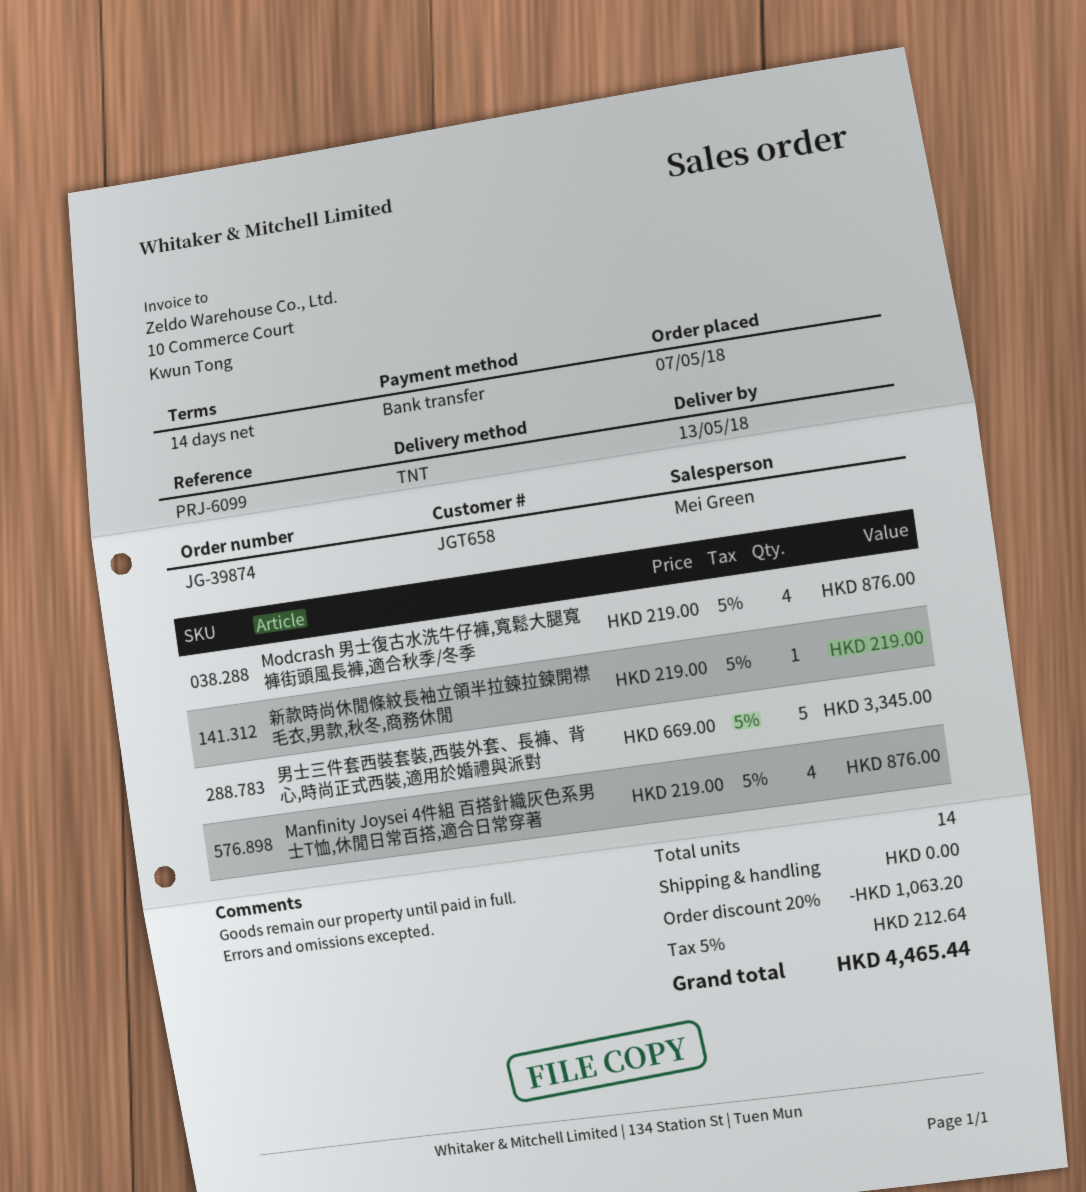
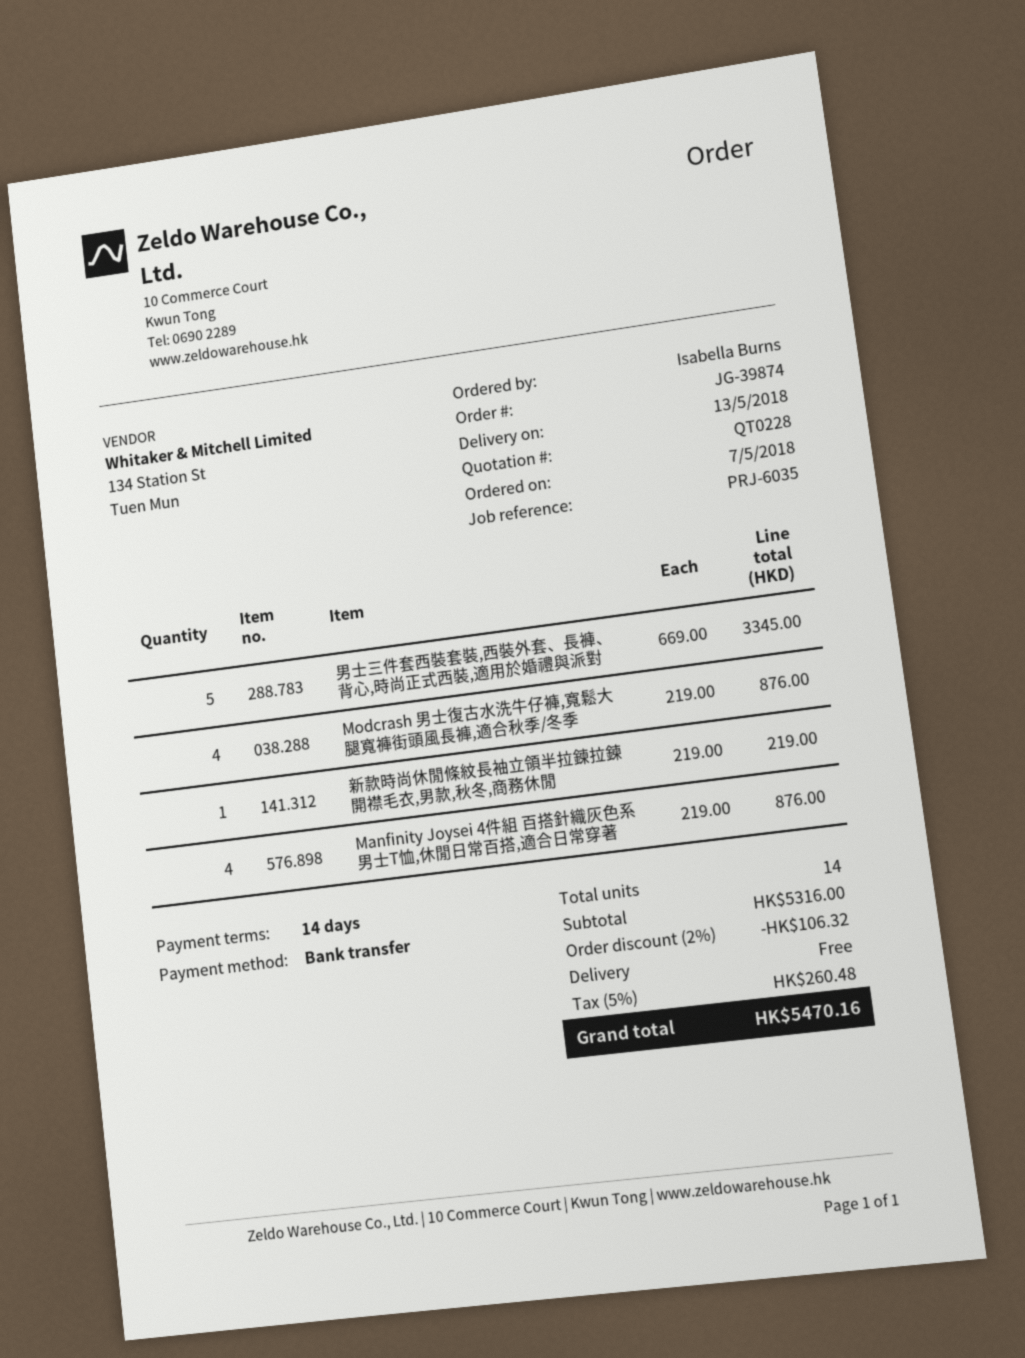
reference: PRJ-6099 -> PRJ-6035
discount: 20% = 1063.20 -> 2% = 106.32
tax: 5% = 212.64 -> 5% = 260.48
total: 4465.44 -> 5470.16

